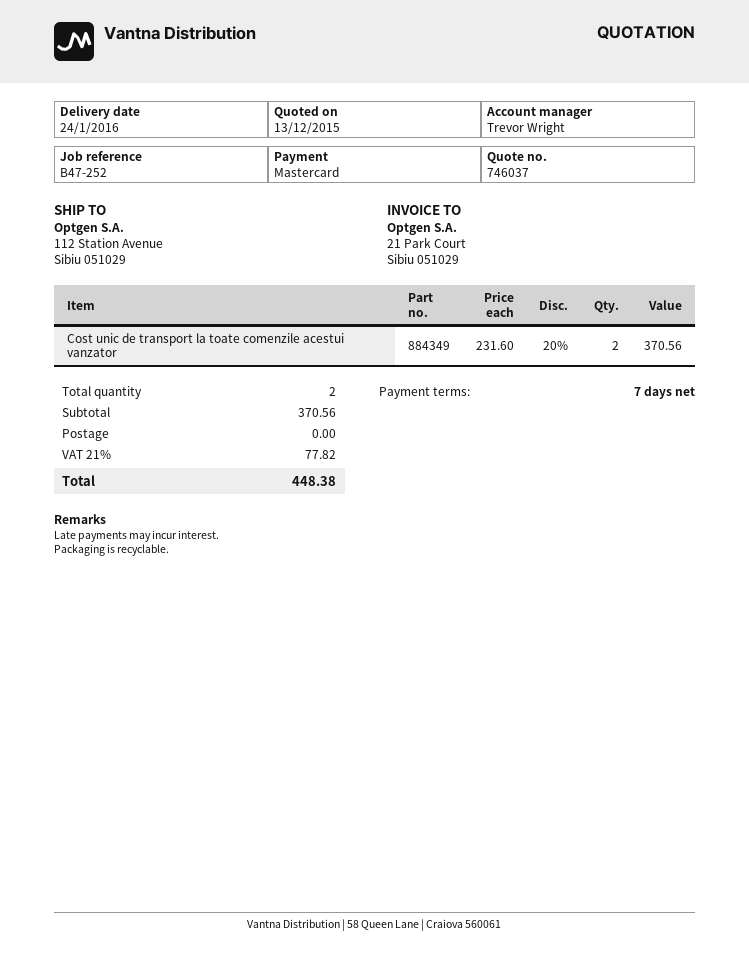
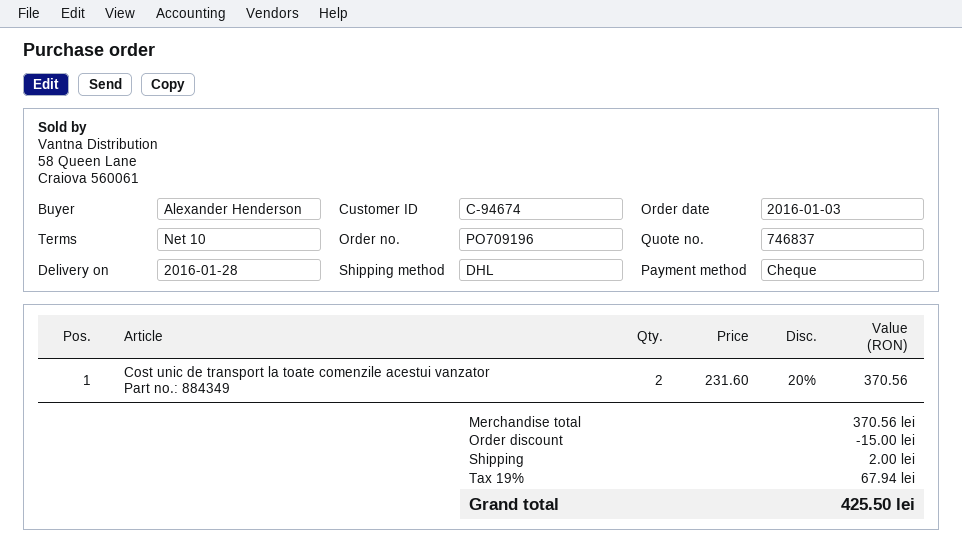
quote number: 746037 -> 746837
delivery date: 2016-01-24 -> 2016-01-28
payment terms: 7 days -> 10 days
payment method: Mastercard -> cheque
discount: none -> 15.00
shipping: 0.00 -> 2.00
tax: 21% = 77.82 -> 19% = 67.94
total: 448.38 -> 425.50

